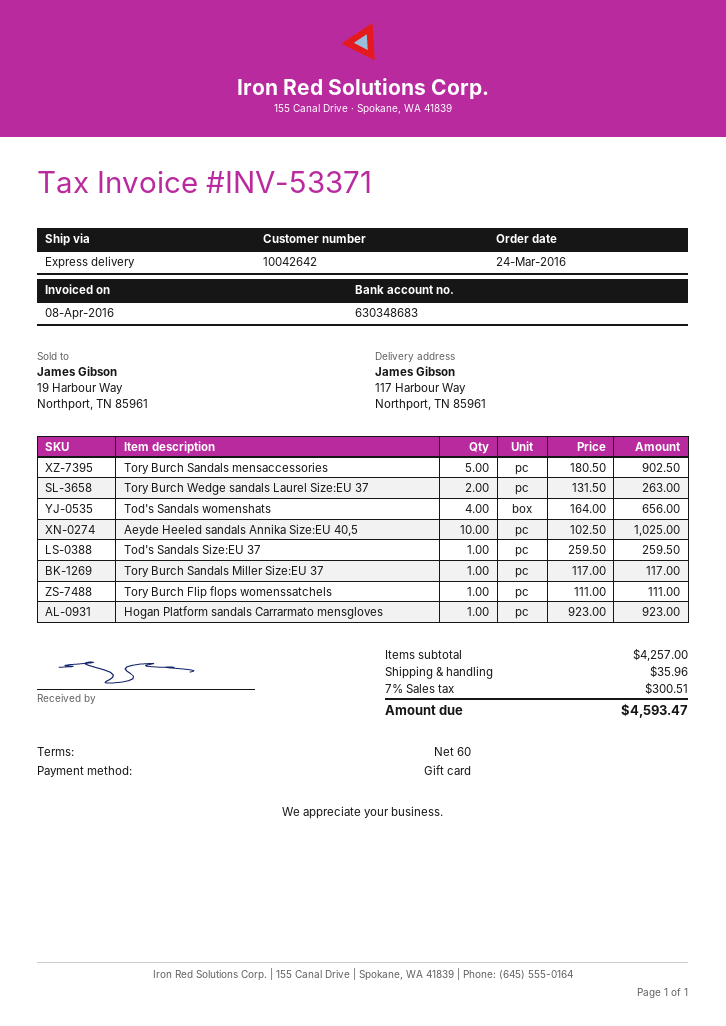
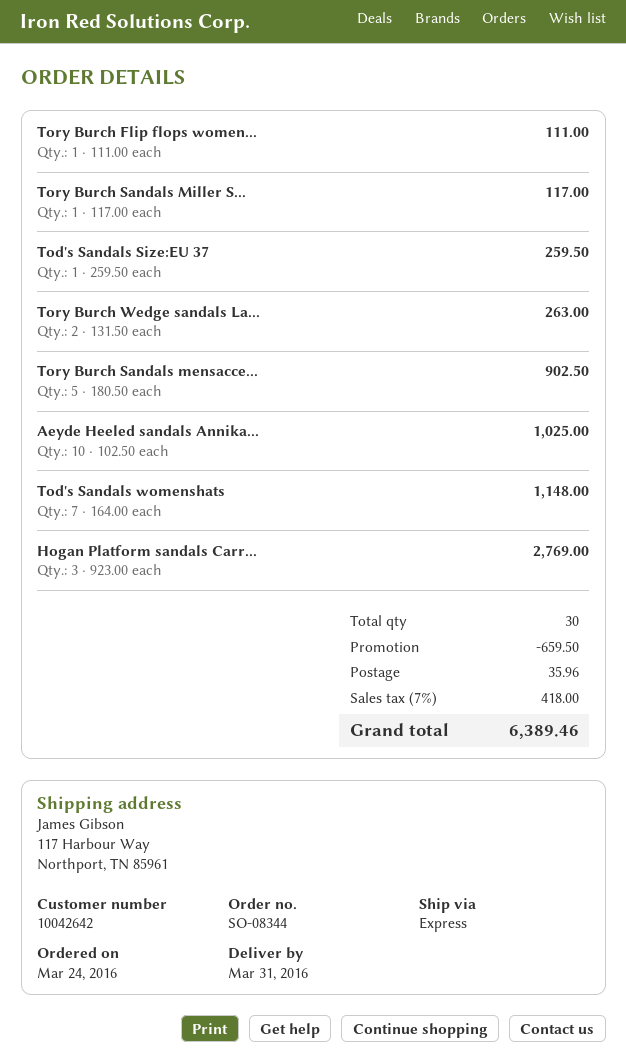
Tod's Sandals womenshats: 4 x 164.00 = 656.00 -> 7 x 164.00 = 1148.00
Hogan Platform sandals Carrarmato mensgloves: 1 x 923.00 = 923.00 -> 3 x 923.00 = 2769.00
discount: none -> 659.50
tax: 7% = 300.51 -> 7% = 418.00
total: 4593.47 -> 6389.46

